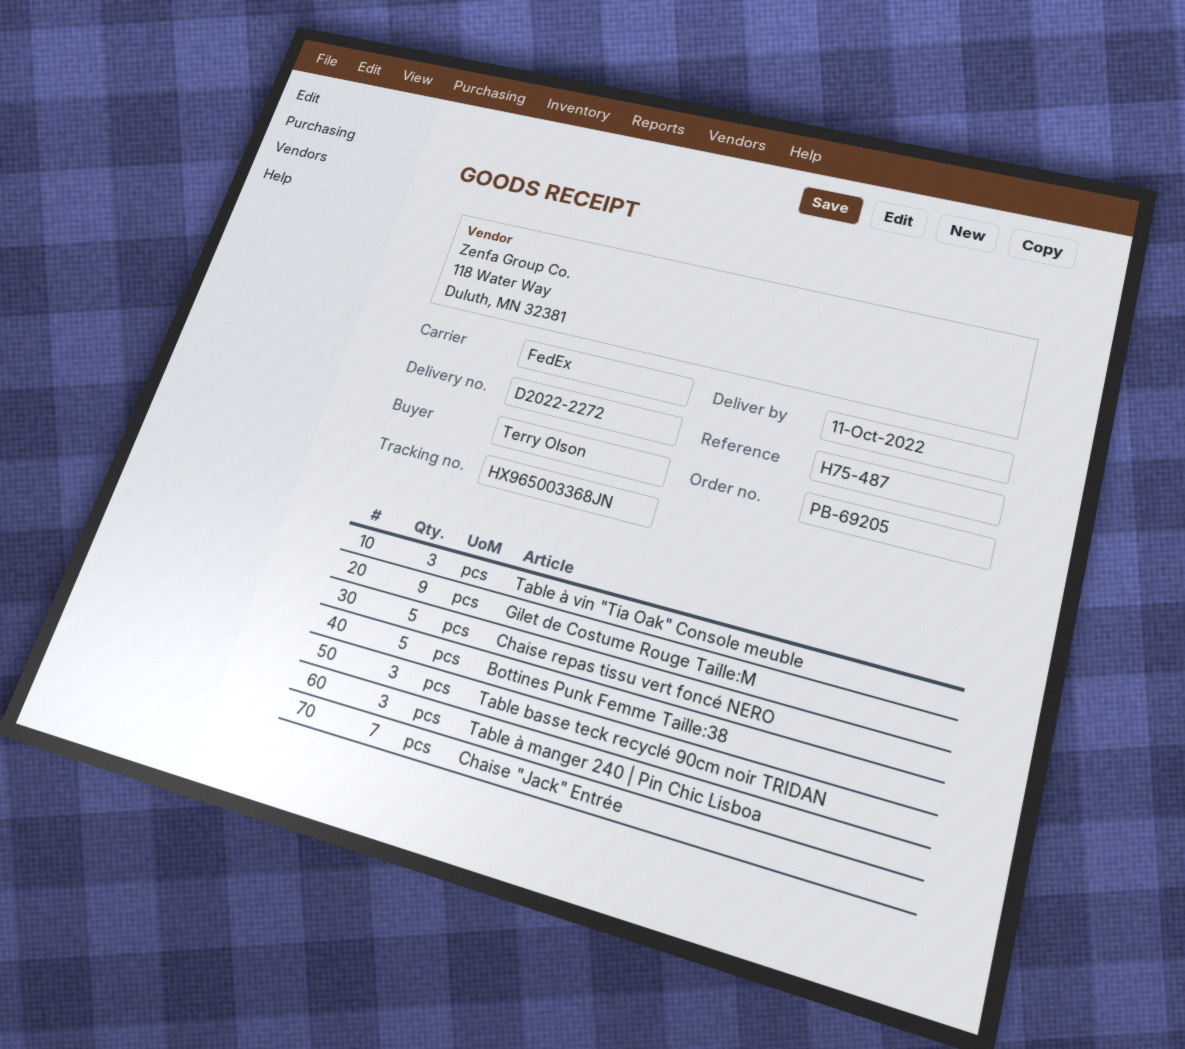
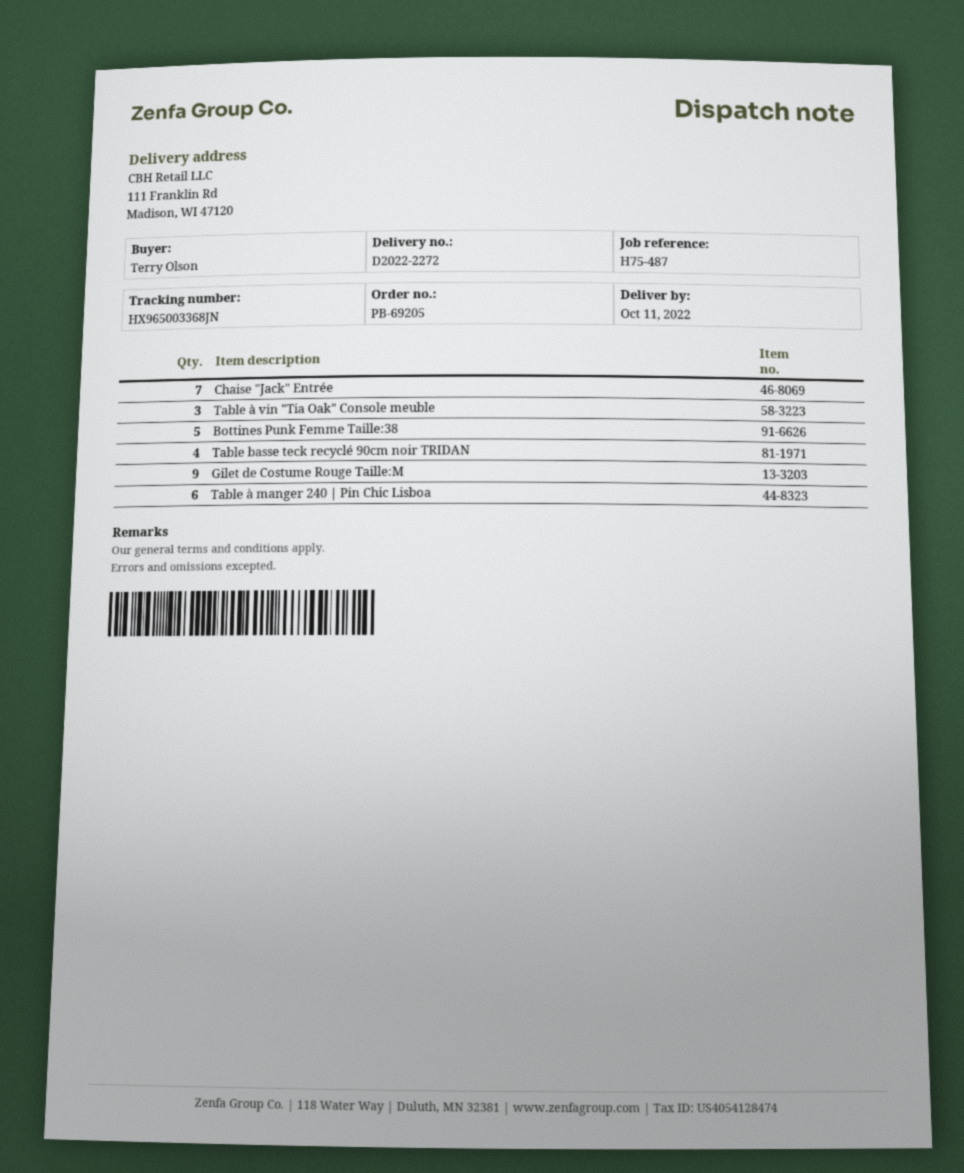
Chaise repas tissu vert foncé NERO: 5 -> none
Table basse teck recyclé 90cm noir TRIDAN: 3 -> 4
Table à manger 240 | Pin Chic Lisboa: 3 -> 6

